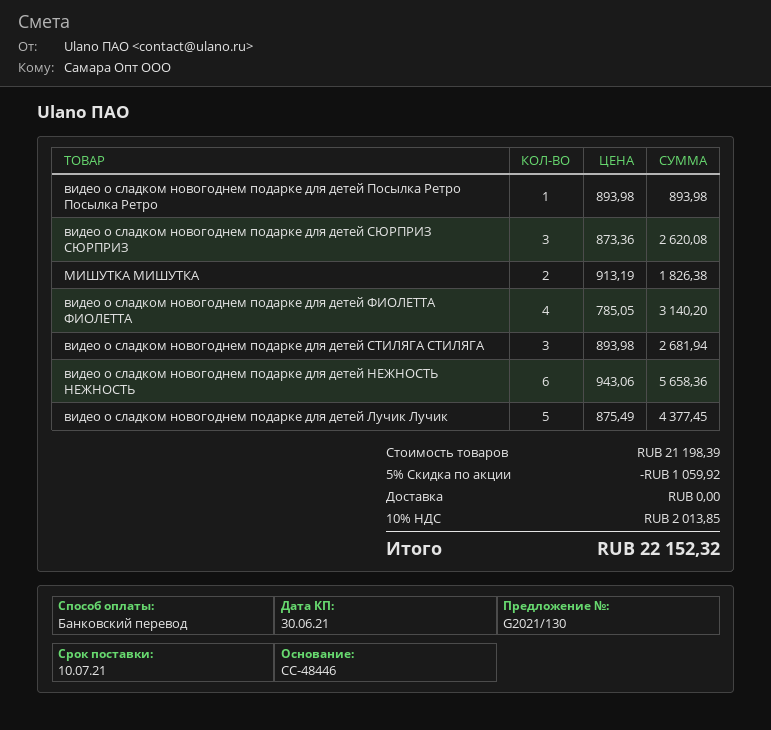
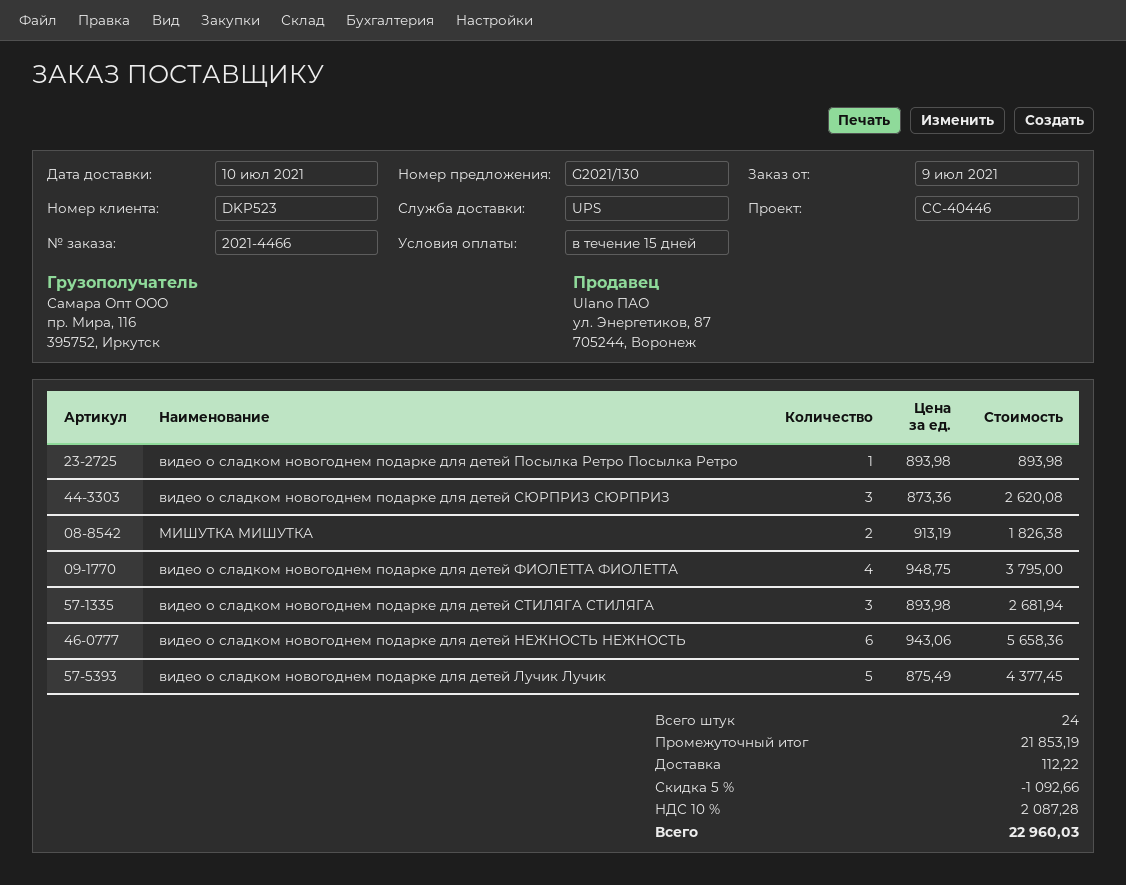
reference: CC-48446 -> CC-40446
видео о сладком новогоднем подарке для детей ФИОЛЕТТА ФИОЛЕТТА: 4 x 785.05 = 3140.20 -> 4 x 948.75 = 3795.00
subtotal: 21198.39 -> 21853.19
discount: 5% = 1059.92 -> 5% = 1092.66
shipping: 0.00 -> 112.22
tax: 10% = 2013.85 -> 10% = 2087.28
total: 22152.32 -> 22960.03

